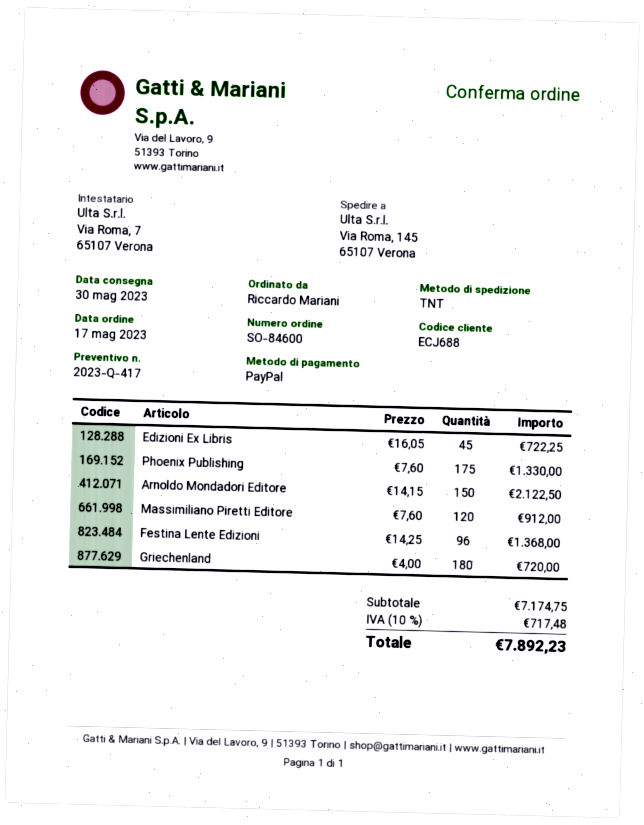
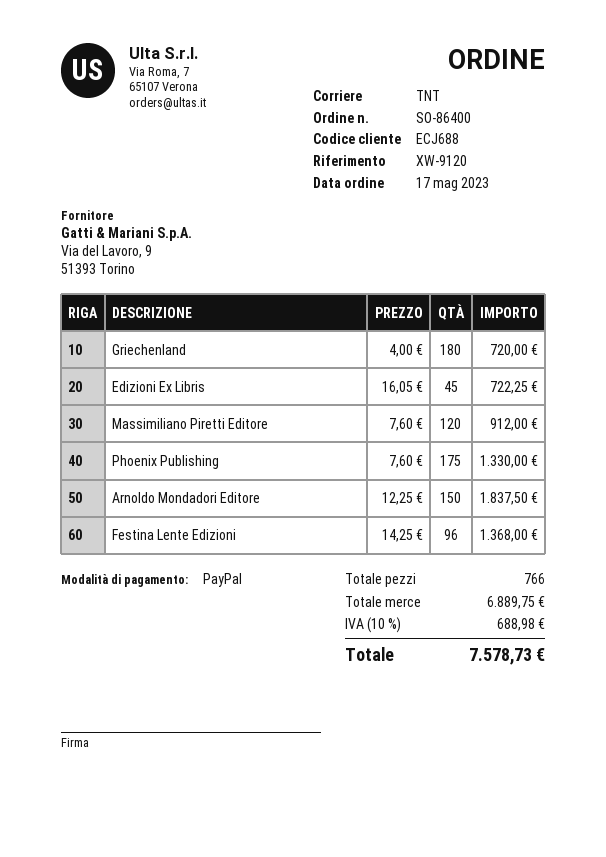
order number: SO-84600 -> SO-86400
Arnoldo Mondadori Editore: 150 x 14.15 = 2122.50 -> 150 x 12.25 = 1837.50
subtotal: 7174.75 -> 6889.75
tax: 10% = 717.48 -> 10% = 688.98
total: 7892.23 -> 7578.73

